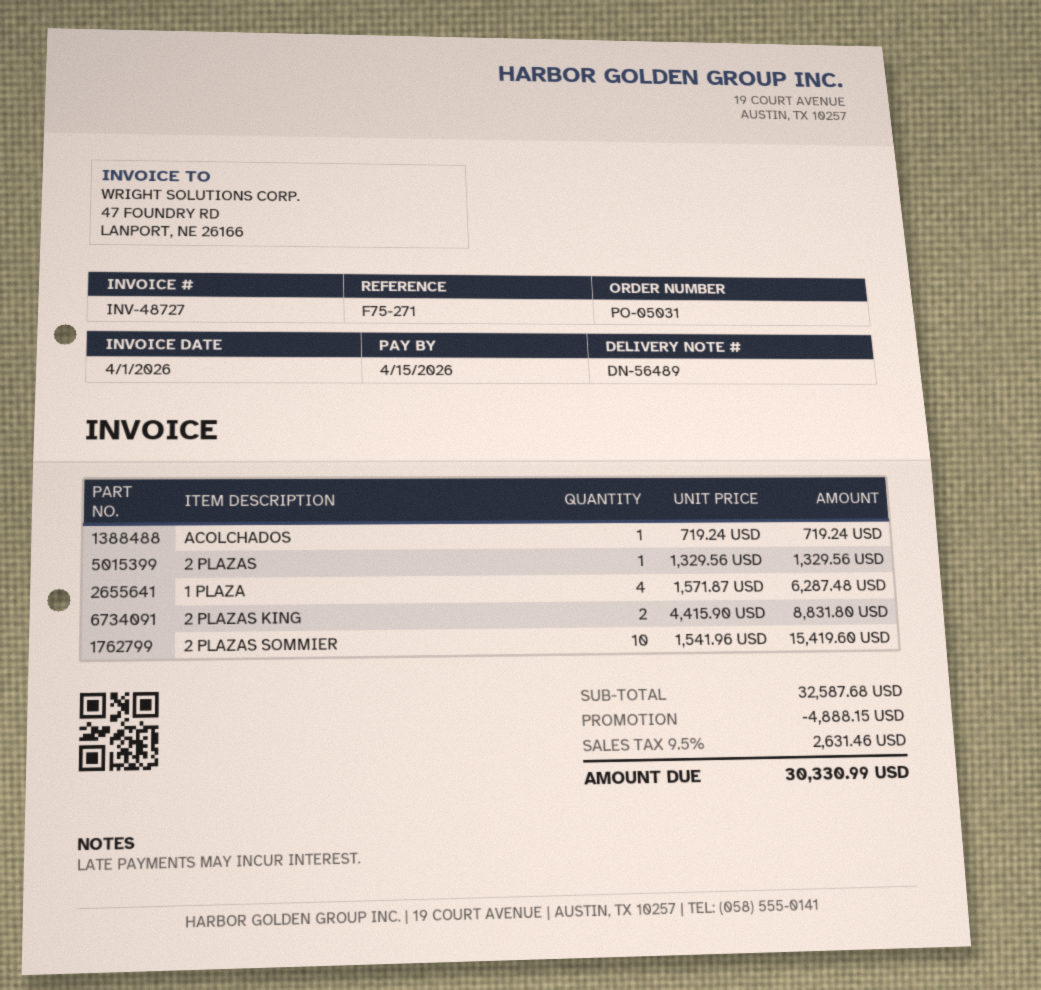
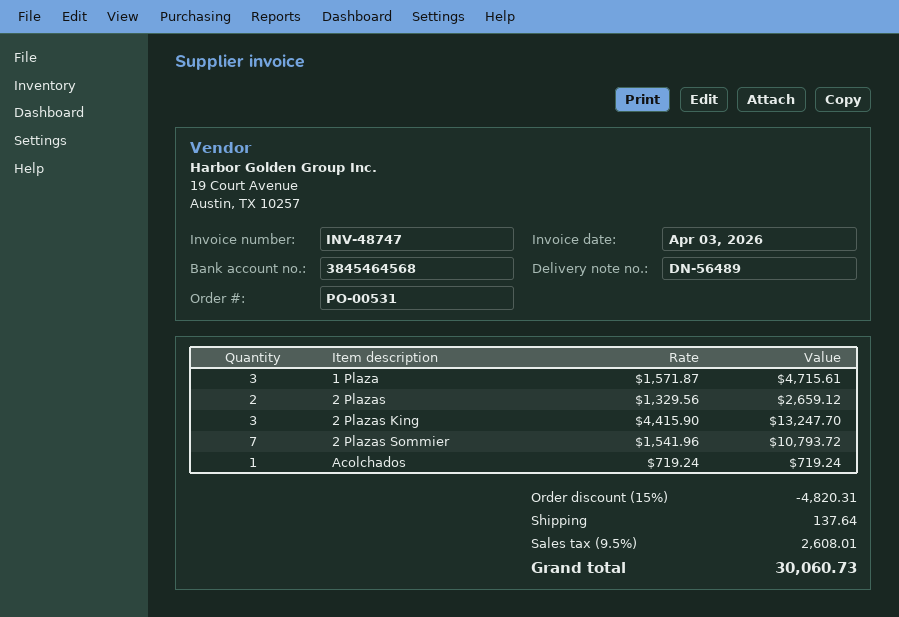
order number: PO-05031 -> PO-00531
invoice number: INV-48727 -> INV-48747
invoice date: 2026-04-01 -> 2026-04-03
2 PLAZAS: 1 x 1329.56 = 1329.56 -> 2 x 1329.56 = 2659.12
1 PLAZA: 4 x 1571.87 = 6287.48 -> 3 x 1571.87 = 4715.61
2 PLAZAS KING: 2 x 4415.90 = 8831.80 -> 3 x 4415.90 = 13247.70
2 PLAZAS SOMMIER: 10 x 1541.96 = 15419.60 -> 7 x 1541.96 = 10793.72
discount: 4888.15 -> 4820.31
shipping: none -> 137.64
tax: 9.5% = 2631.46 -> 9.5% = 2608.01
total: 30330.99 -> 30060.73

